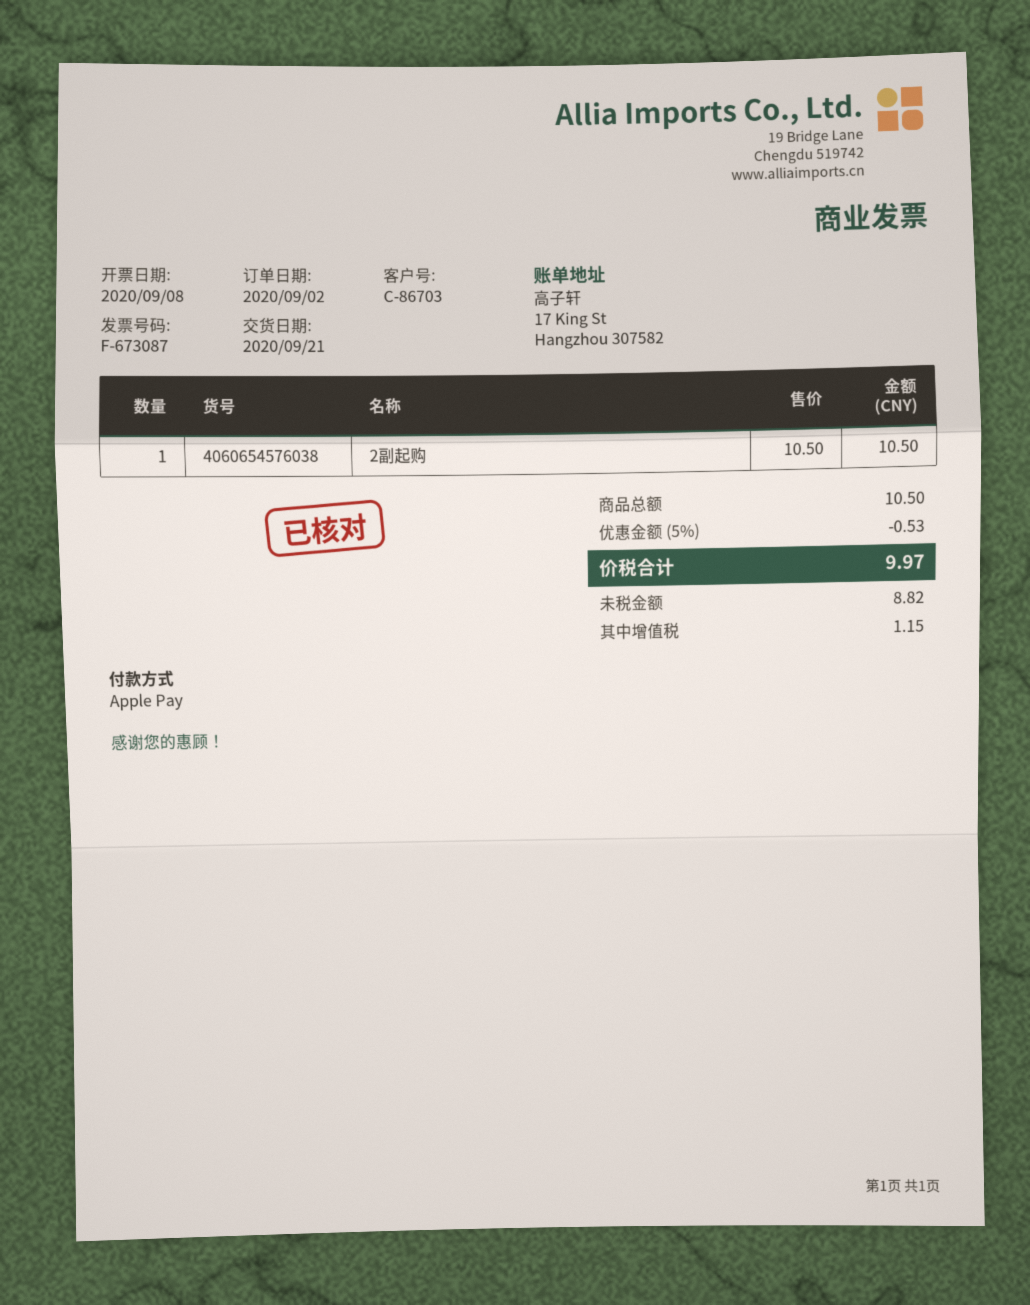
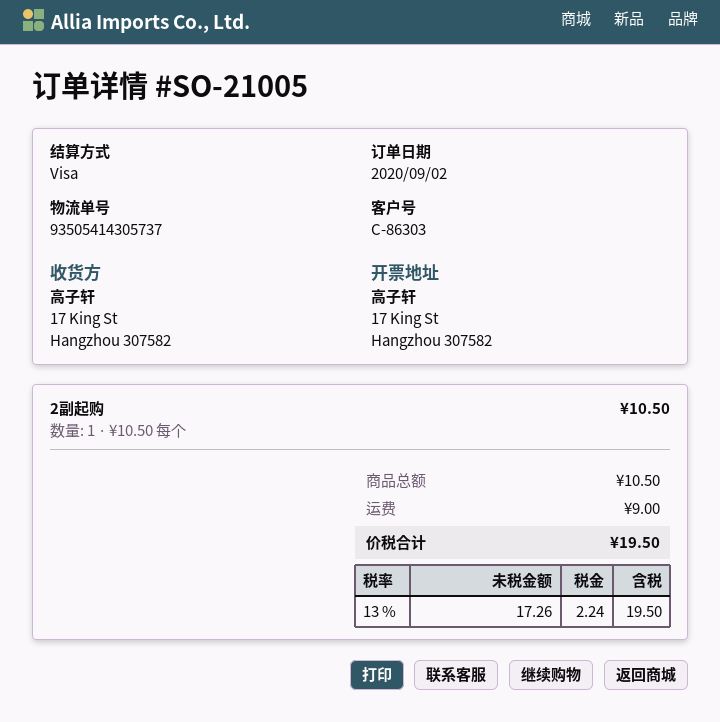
customer number: C-86703 -> C-86303
payment method: Apple Pay -> Visa
discount: 5% = 0.53 -> none
shipping: none -> 9.00
net: 8.82 -> 17.26
tax: 1.15 -> 2.24
total: 9.97 -> 19.50

